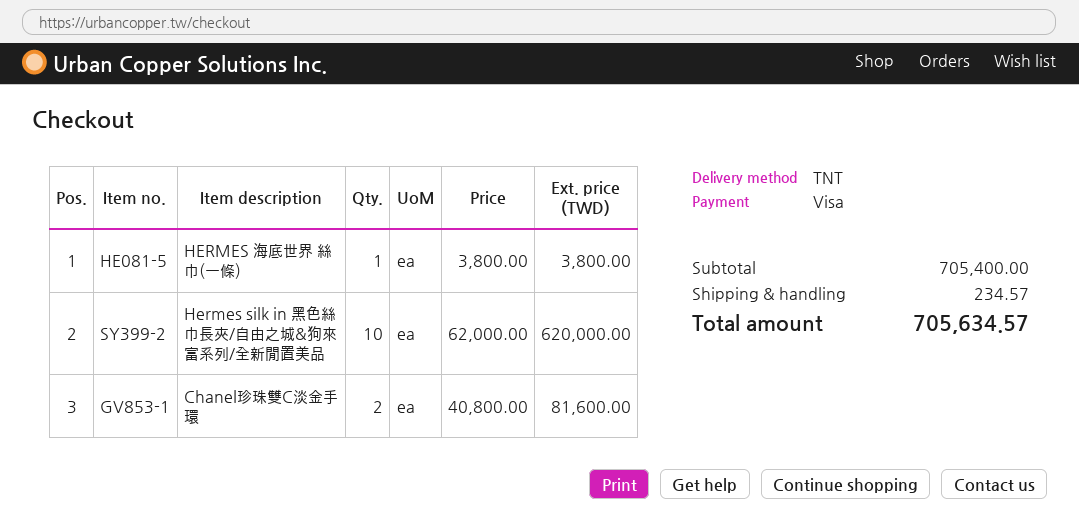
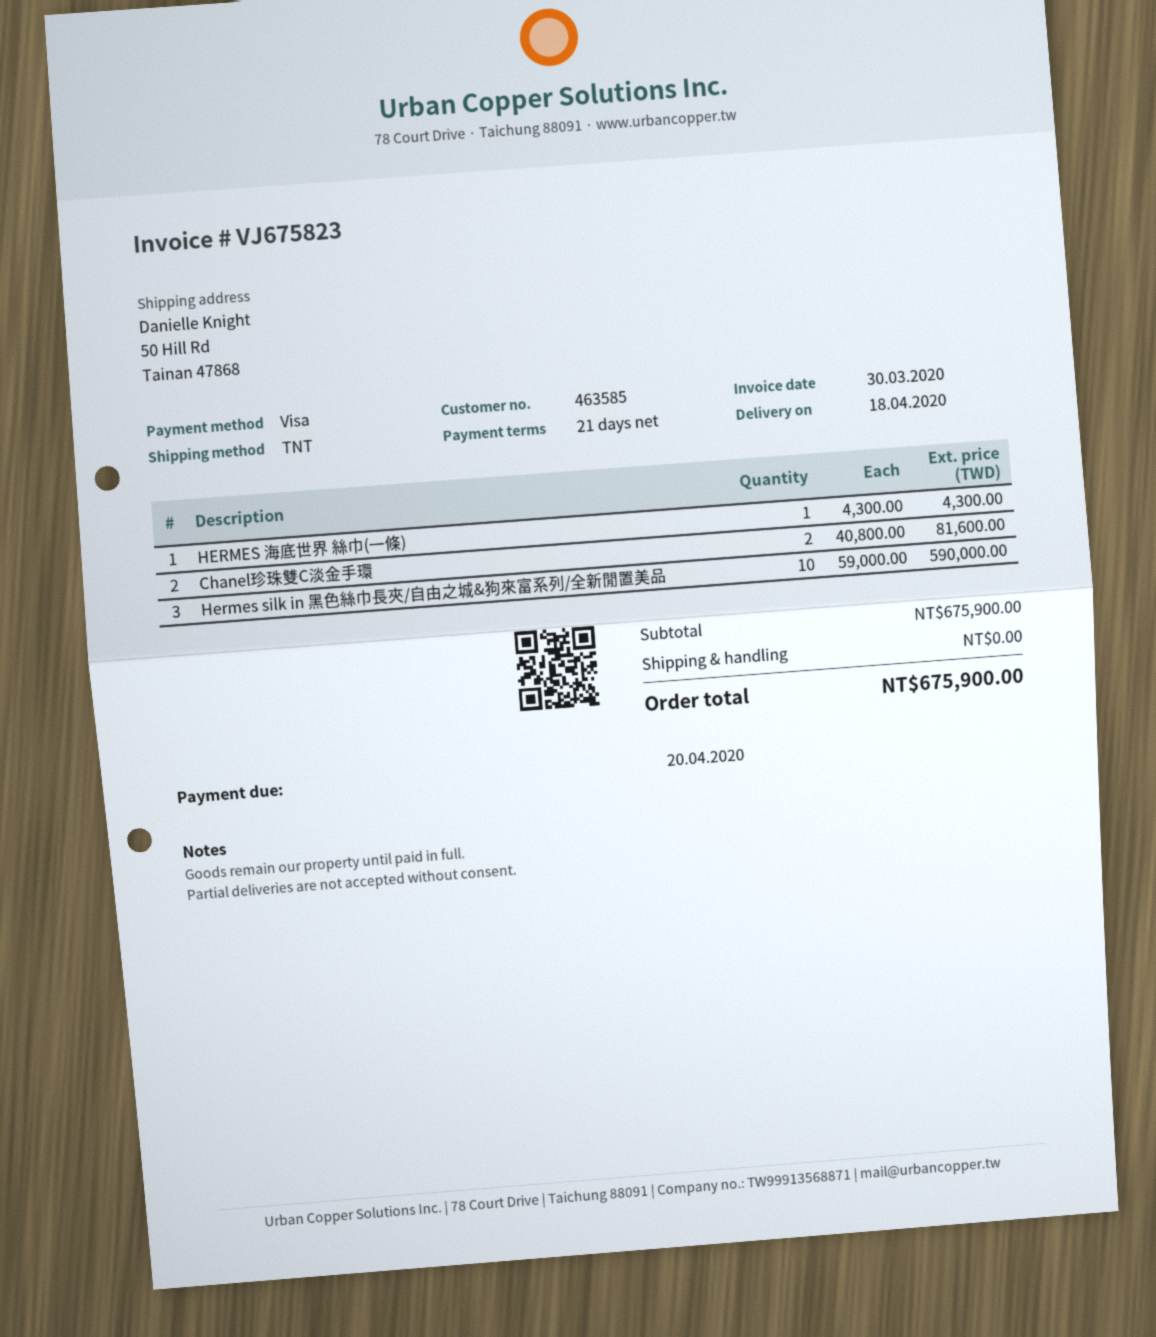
HERMES 海底世界 絲巾(一條): 1 x 3800.00 = 3800.00 -> 1 x 4300.00 = 4300.00
Hermes silk in 黑色絲巾長夾/自由之城&狗來富系列/全新閒置美品: 10 x 62000.00 = 620000.00 -> 10 x 59000.00 = 590000.00
subtotal: 705400.00 -> 675900.00
shipping: 234.57 -> 0.00
total: 705634.57 -> 675900.00

